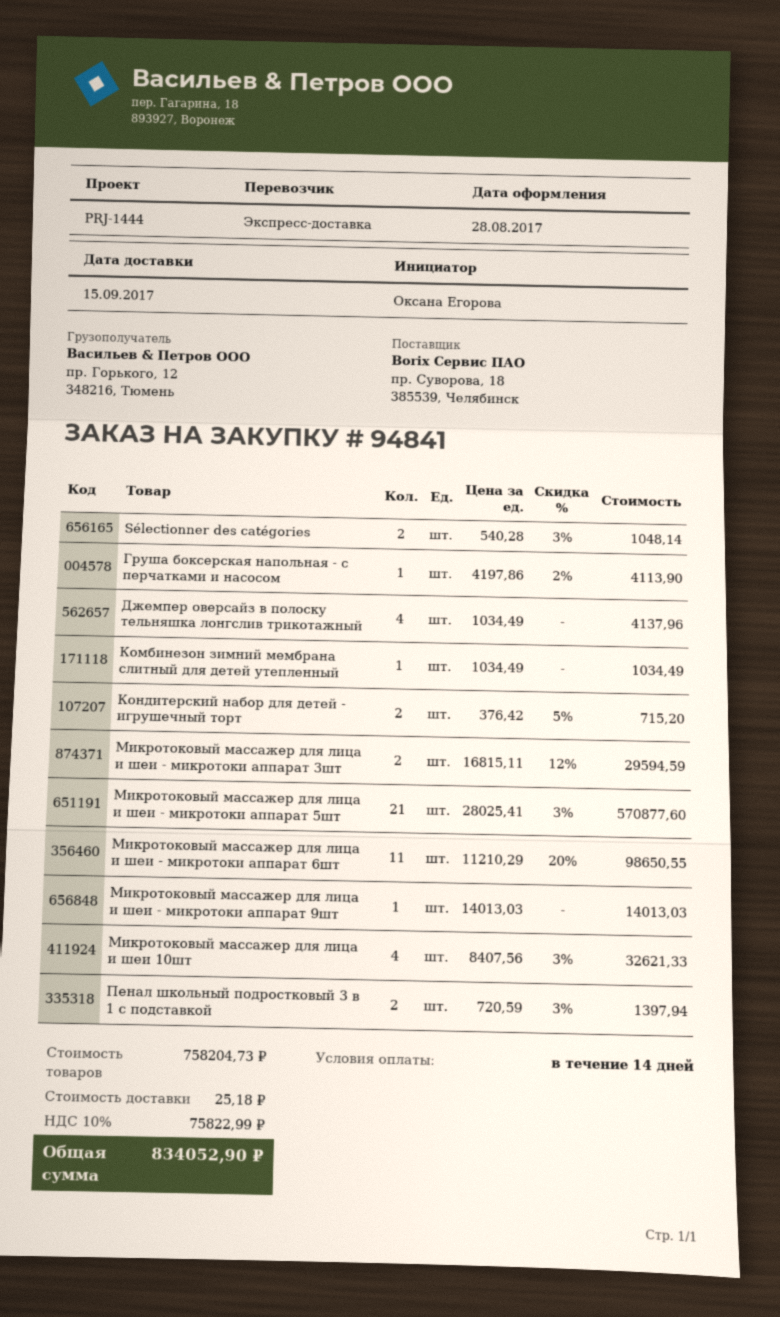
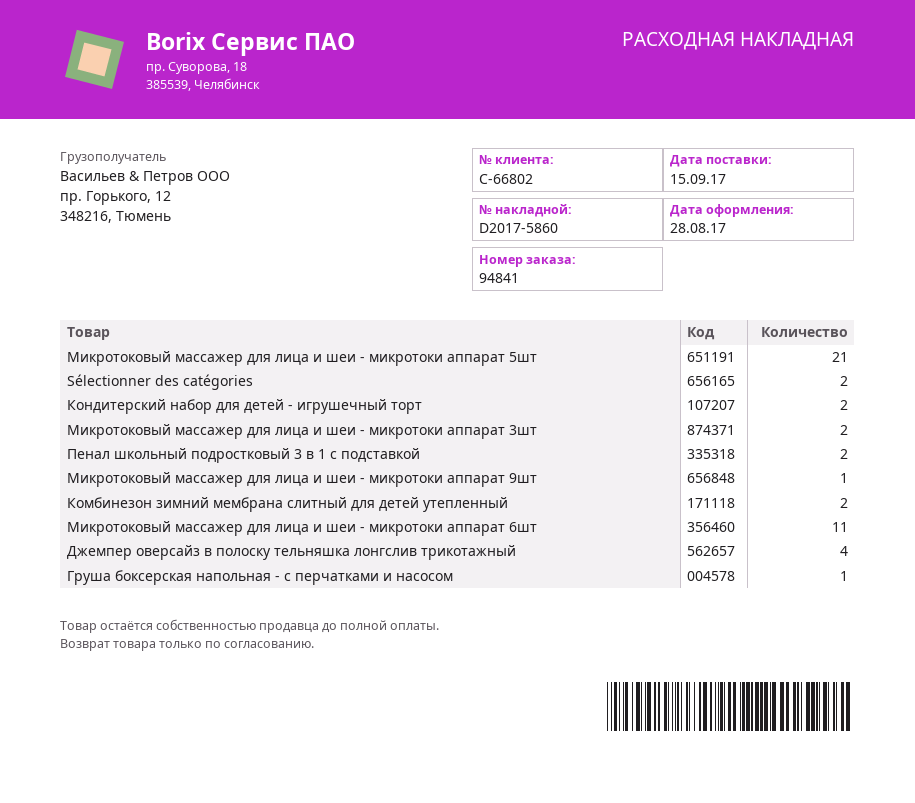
Комбинезон зимний мембрана слитный для детей утепленный: 1 -> 2
Микротоковый массажер для лица и шеи 10шт: 4 -> none

